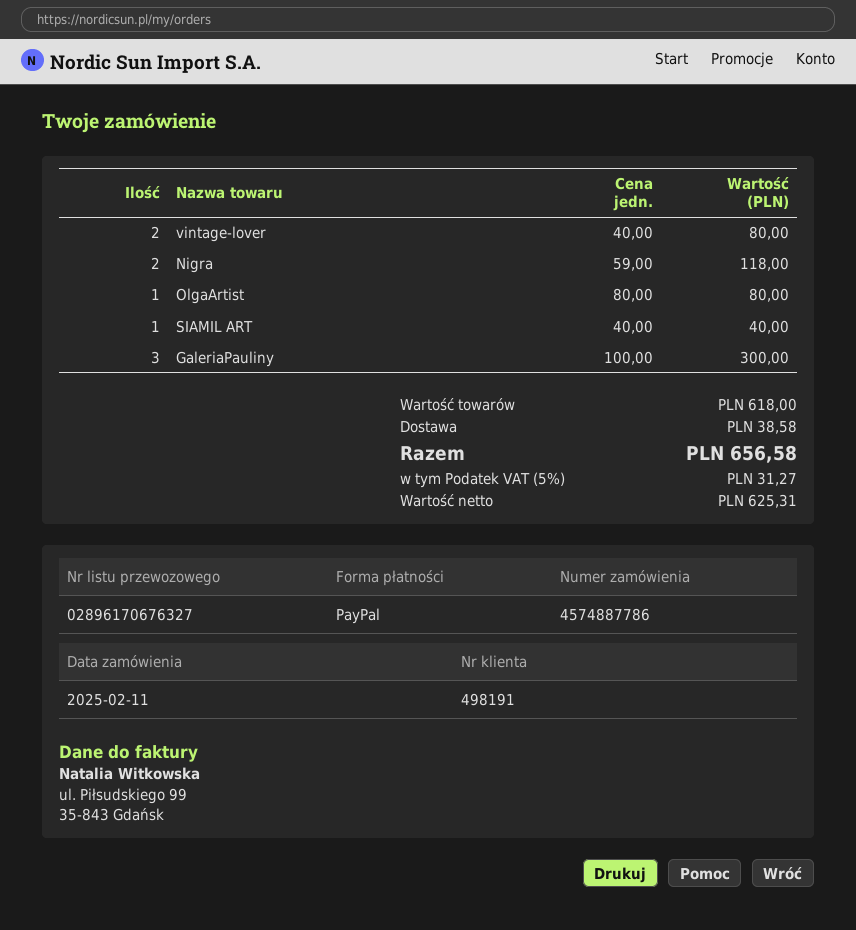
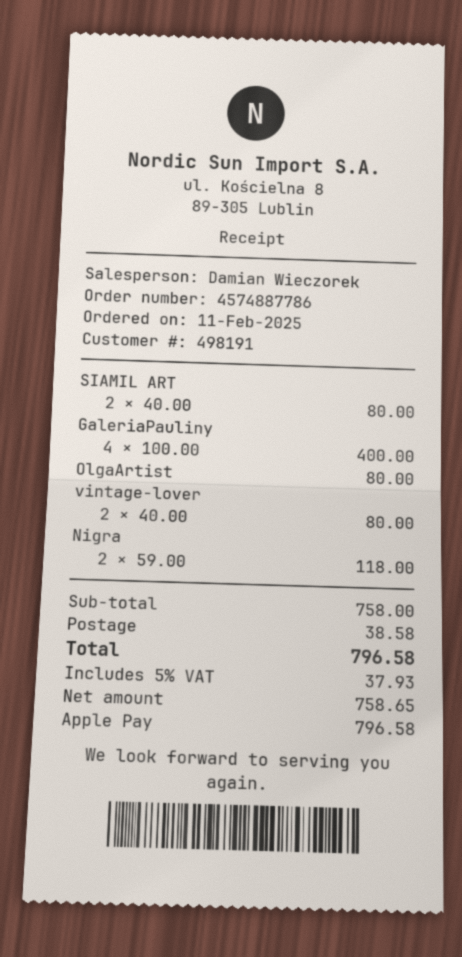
payment method: PayPal -> Apple Pay
SIAMIL ART: 1 x 40.00 = 40.00 -> 2 x 40.00 = 80.00
GaleriaPauliny: 3 x 100.00 = 300.00 -> 4 x 100.00 = 400.00
subtotal: 618.00 -> 758.00
net: 625.31 -> 758.65
tax: 5% = 31.27 -> 5% = 37.93
total: 656.58 -> 796.58

